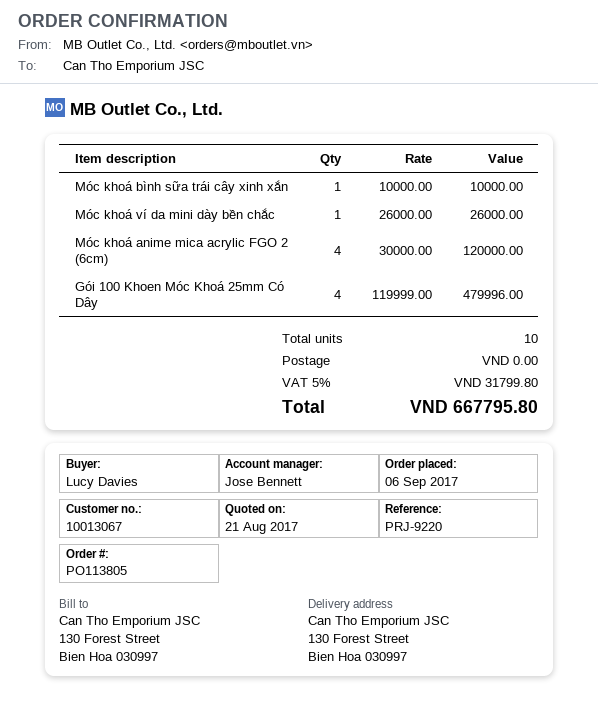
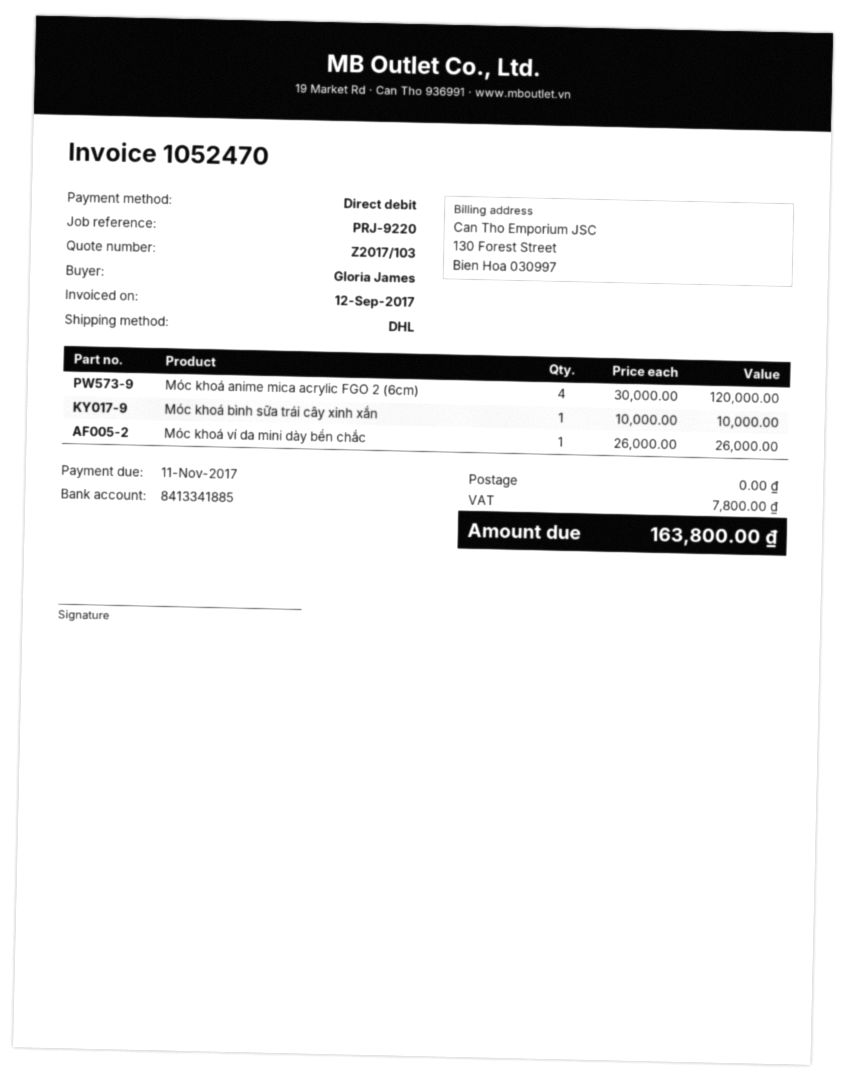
ordered by: Lucy Davies -> Gloria James
Gói 100 Khoen Móc Khoá 25mm Có Dây: 4 x 119999.00 = 479996.00 -> none
tax: 31799.80 -> 7800.00
total: 667795.80 -> 163800.00

